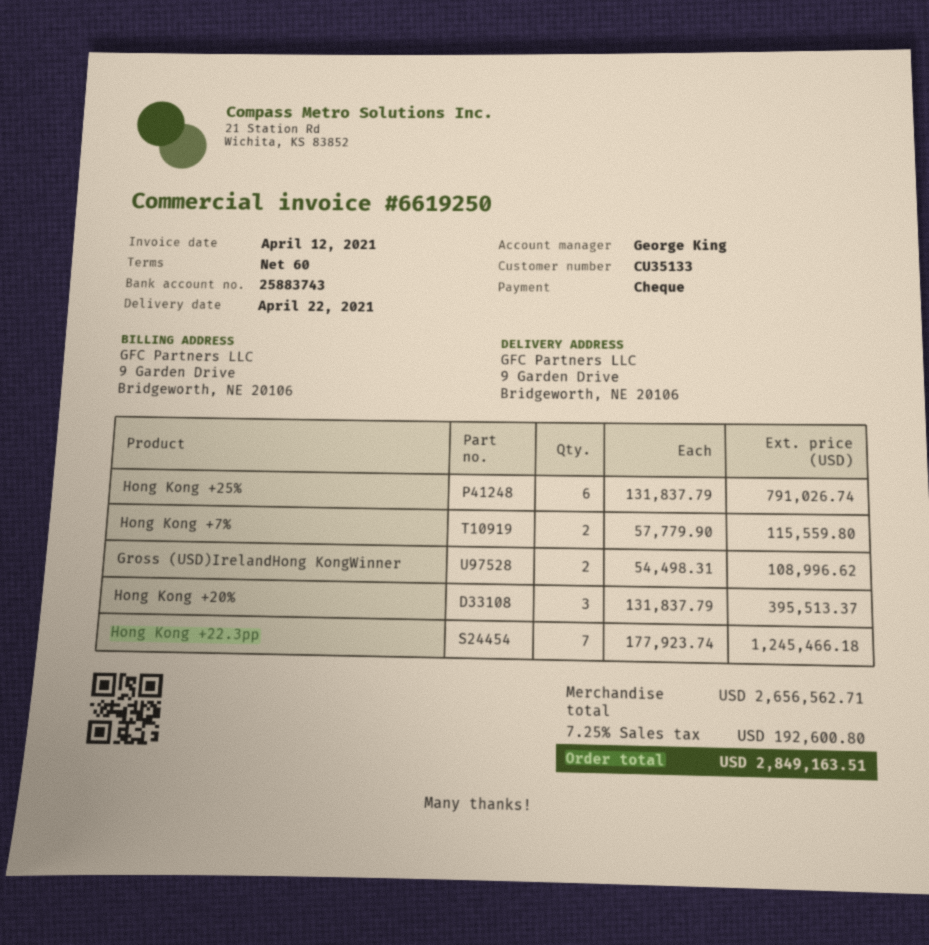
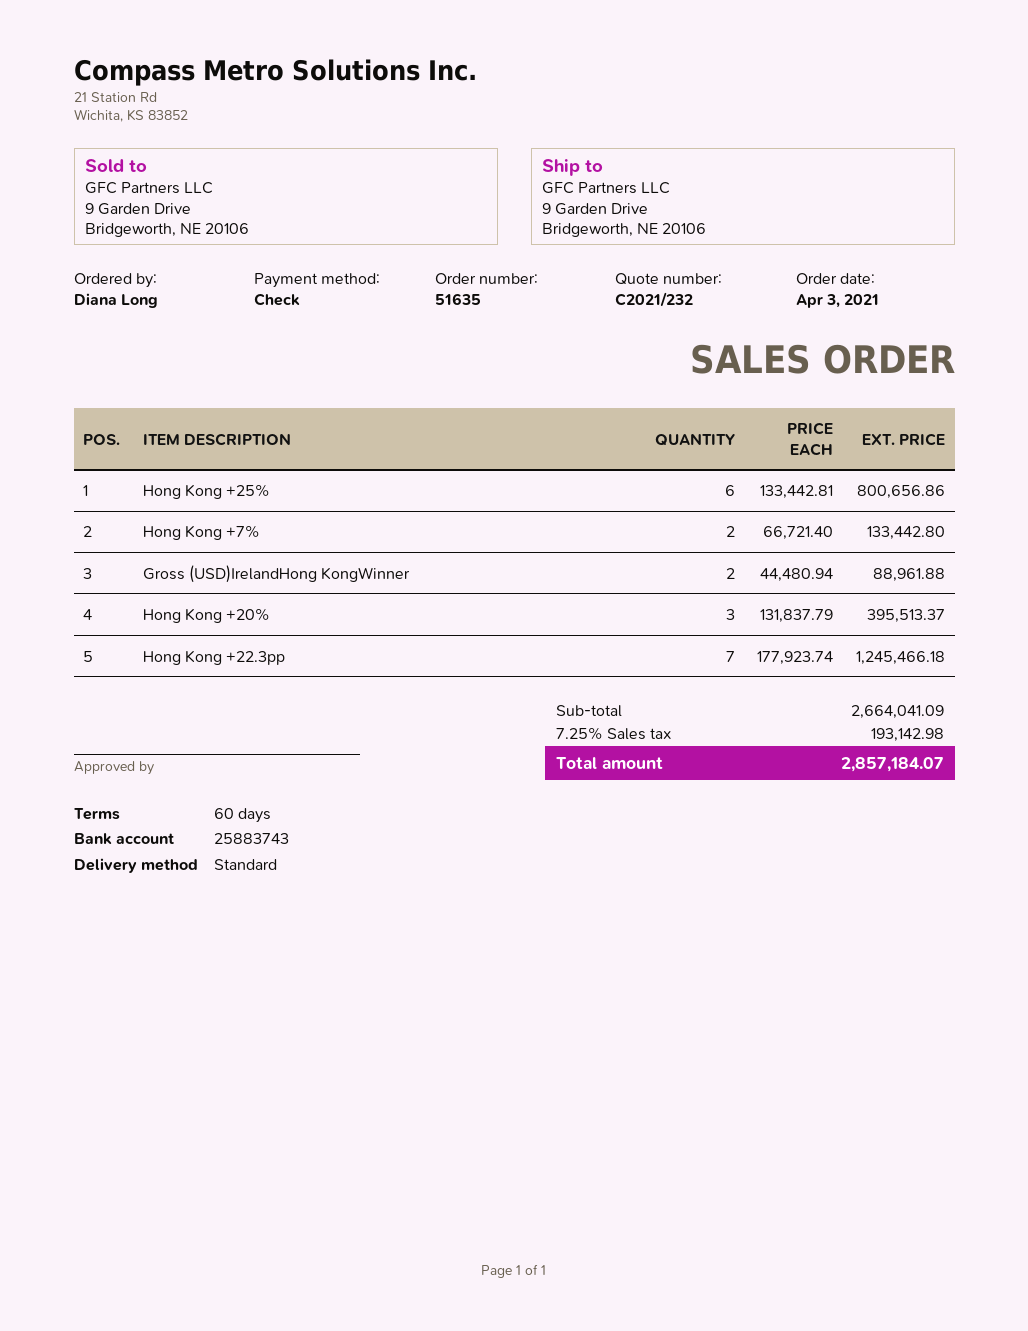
Hong Kong +25%: 6 x 131837.79 = 791026.74 -> 6 x 133442.81 = 800656.86
Hong Kong +7%: 2 x 57779.90 = 115559.80 -> 2 x 66721.40 = 133442.80
Gross (USD)IrelandHong KongWinner: 2 x 54498.31 = 108996.62 -> 2 x 44480.94 = 88961.88
subtotal: 2656562.71 -> 2664041.09
tax: 7.25% = 192600.80 -> 7.25% = 193142.98
total: 2849163.51 -> 2857184.07

